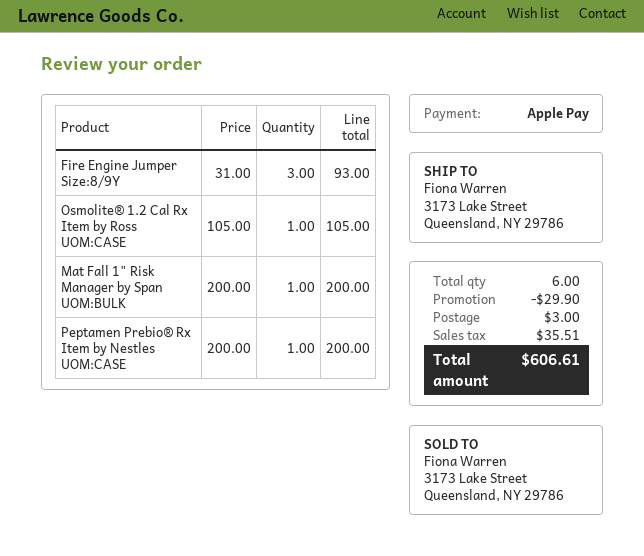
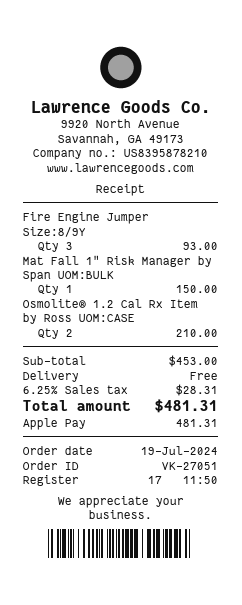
Osmolite® 1.2 Cal Rx Item by Ross UOM:CASE: 1 for 105.00 -> 2 for 210.00
Mat Fall 1" Risk Manager by Span UOM:BULK: 1 for 200.00 -> 1 for 150.00
Peptamen Prebio® Rx Item by Nestles UOM:CASE: 1 for 200.00 -> none
discount: 29.90 -> none
shipping: 3.00 -> 0.00
tax: 35.51 -> 28.31
total: 606.61 -> 481.31

